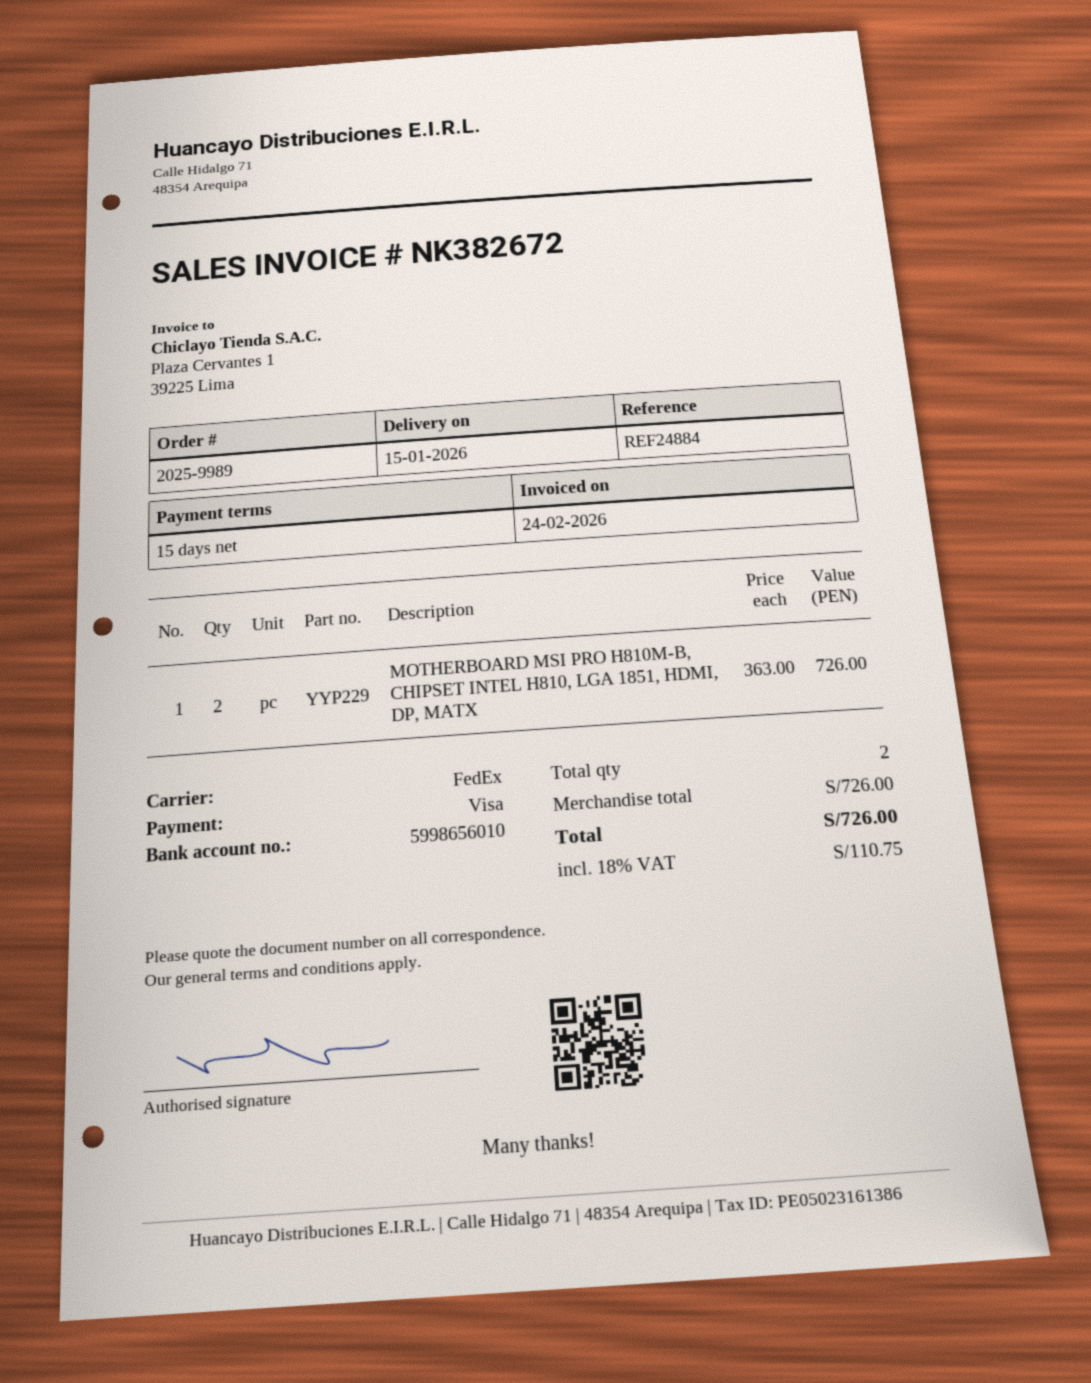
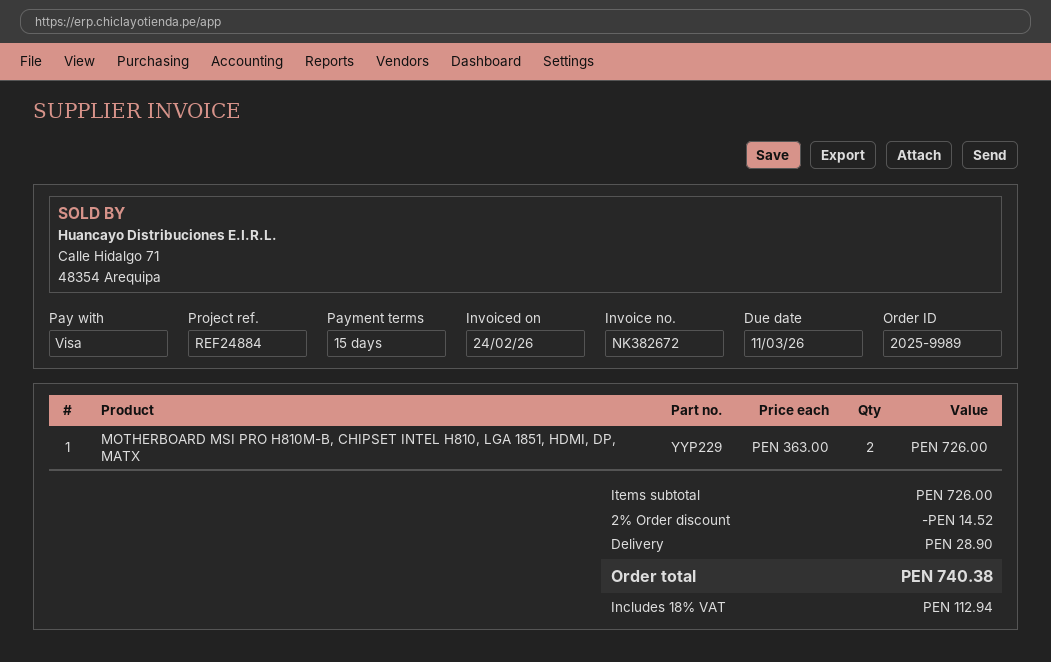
discount: none -> 2% = 14.52
shipping: none -> 28.90
tax: 18% = 110.75 -> 18% = 112.94
total: 726.00 -> 740.38

